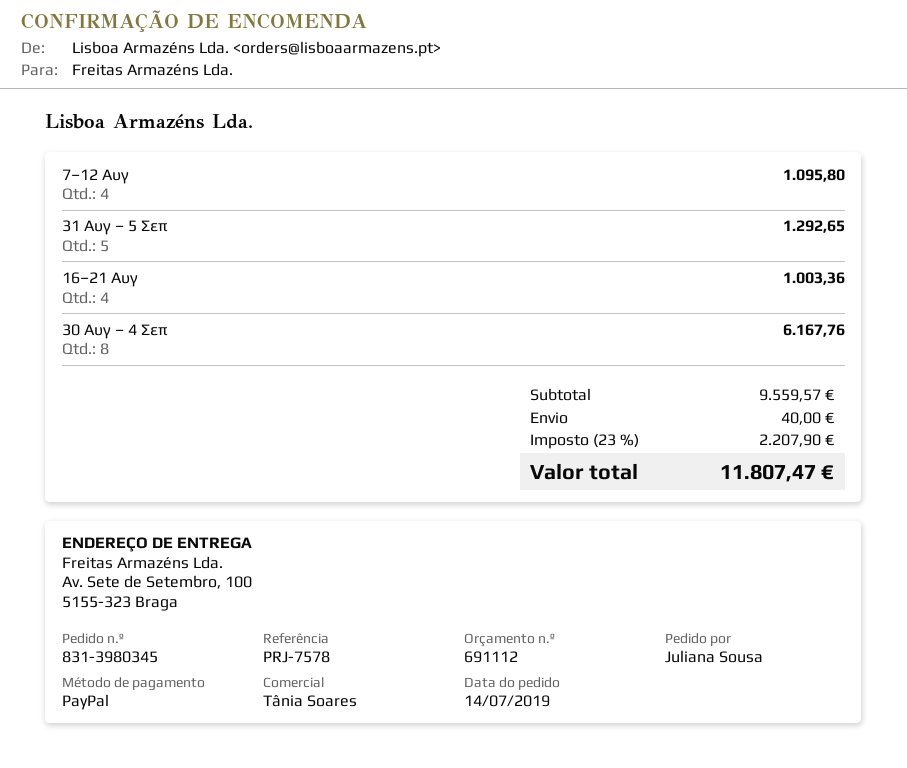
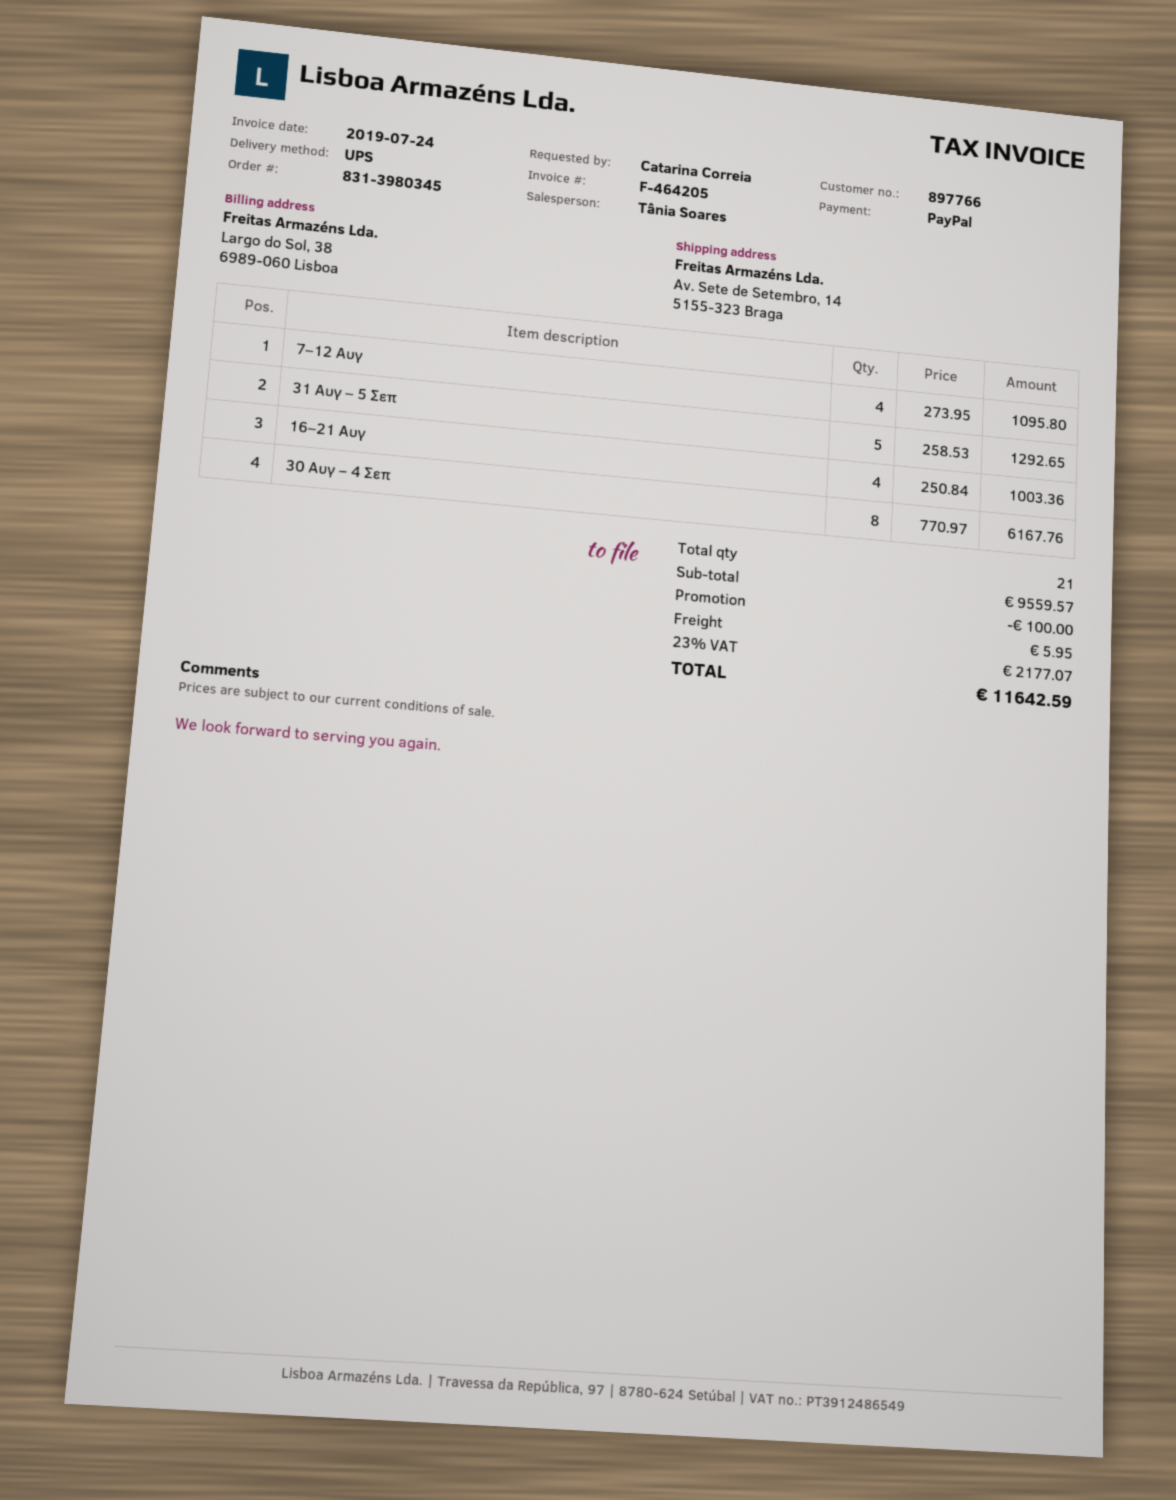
ordered by: Juliana Sousa -> Catarina Correia
ship to: Av. Sete de Setembro, 100, 5155-323 Braga -> Av. Sete de Setembro, 14, 5155-323 Braga
discount: none -> 100.00
shipping: 40.00 -> 5.95
tax: 23% = 2207.90 -> 23% = 2177.07
total: 11807.47 -> 11642.59

